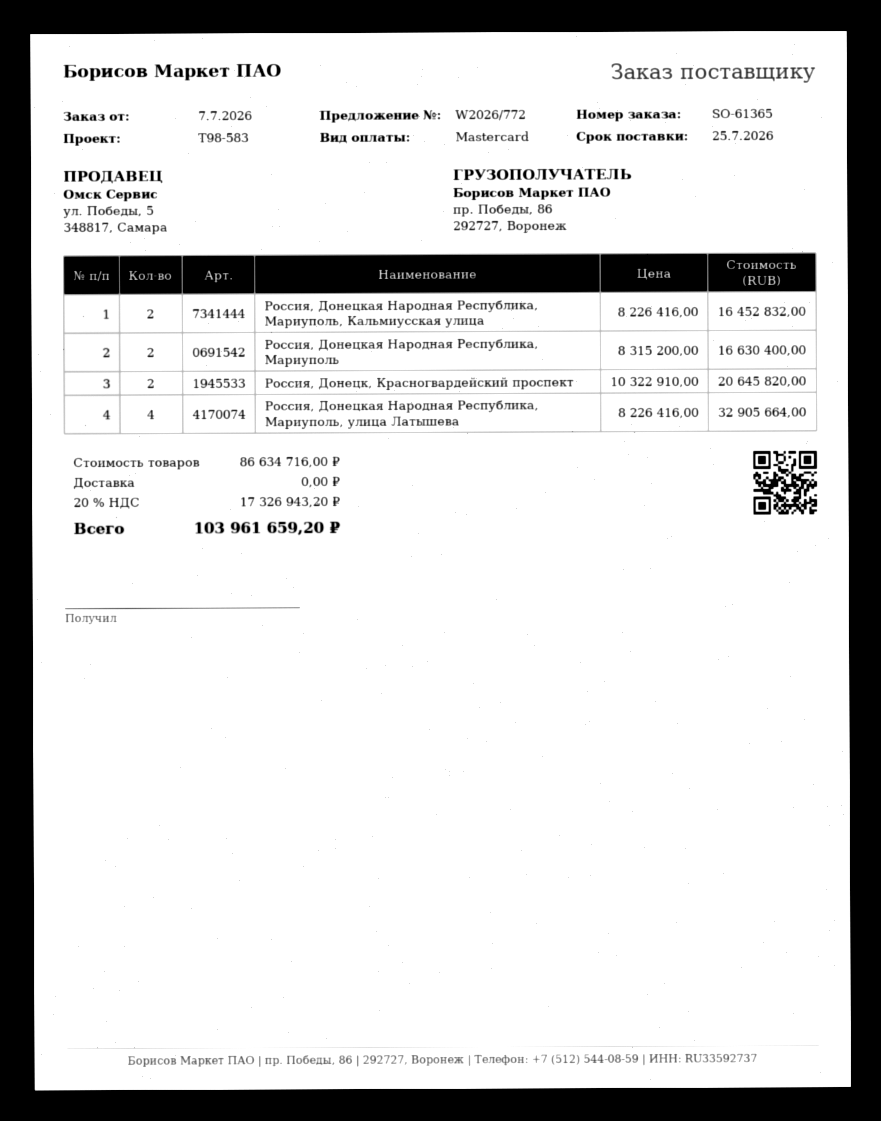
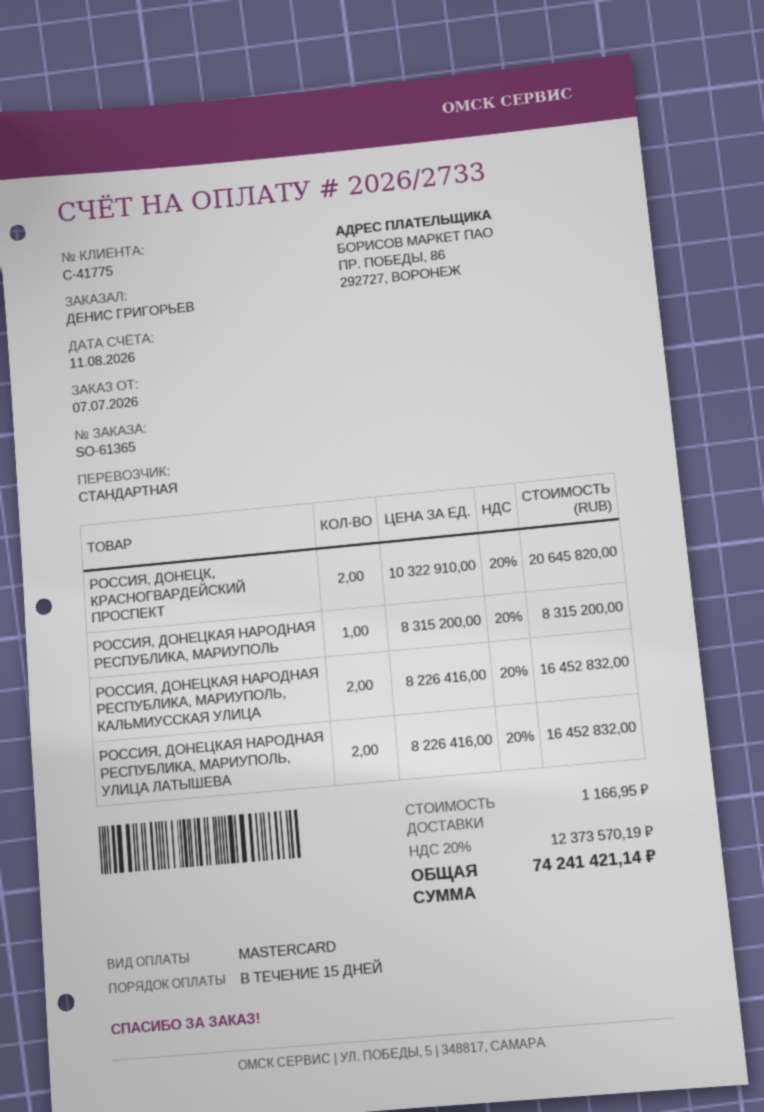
Россия, Донецкая Народная Республика, Мариуполь: 2 x 8315200.00 = 16630400.00 -> 1 x 8315200.00 = 8315200.00
Россия, Донецкая Народная Республика, Мариуполь, улица Латышева: 4 x 8226416.00 = 32905664.00 -> 2 x 8226416.00 = 16452832.00
shipping: 0.00 -> 1166.95
tax: 20% = 17326943.20 -> 20% = 12373570.19
total: 103961659.20 -> 74241421.14

